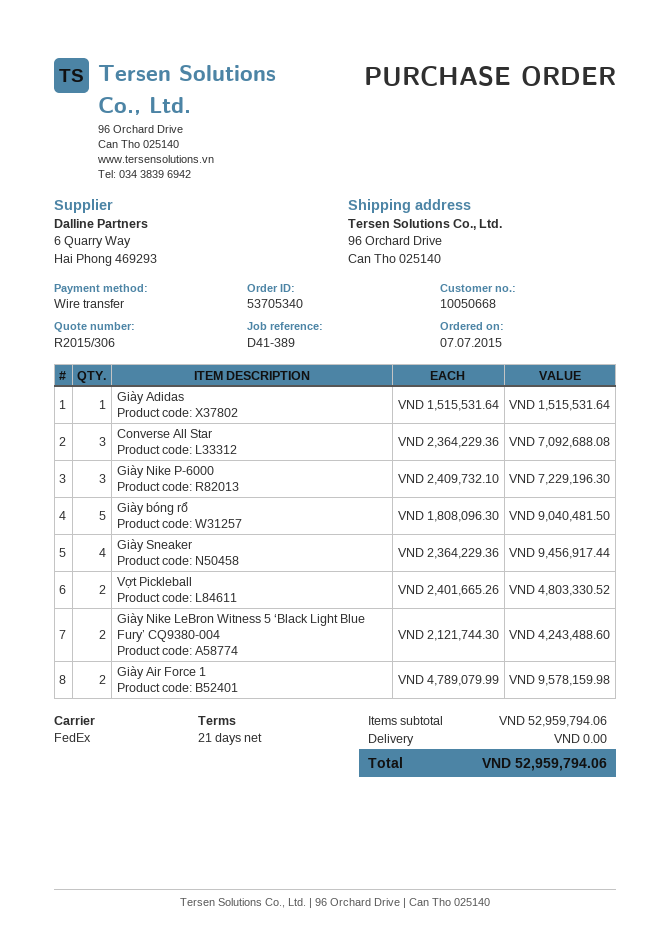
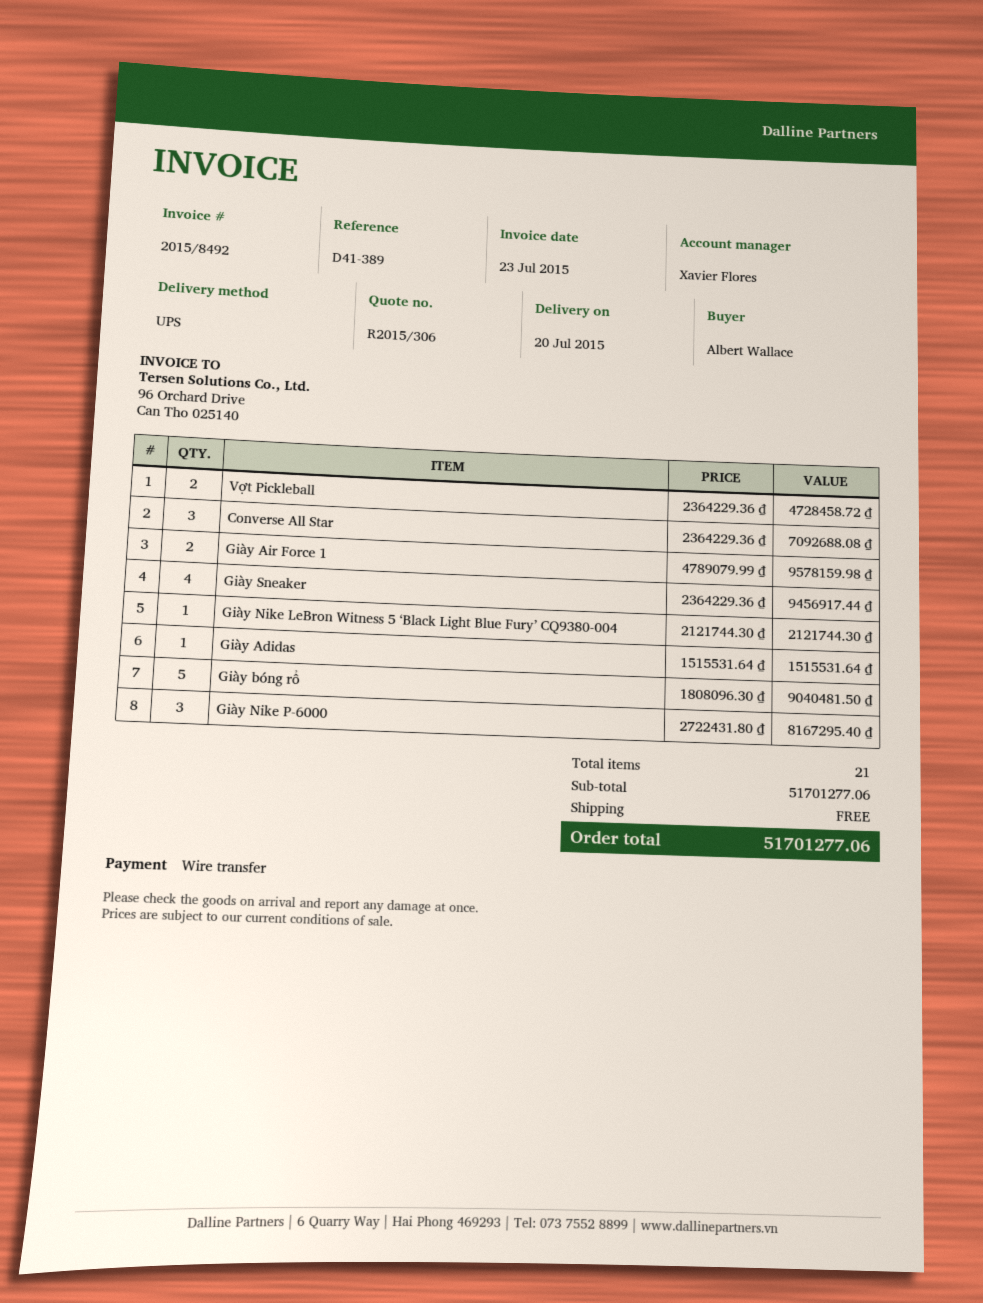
shipping method: FedEx -> UPS
Giày Nike P-6000: 3 x 2409732.10 = 7229196.30 -> 3 x 2722431.80 = 8167295.40
Vợt Pickleball: 2 x 2401665.26 = 4803330.52 -> 2 x 2364229.36 = 4728458.72
Giày Nike LeBron Witness 5 ‘Black Light Blue Fury’ CQ9380-004: 2 x 2121744.30 = 4243488.60 -> 1 x 2121744.30 = 2121744.30
subtotal: 52959794.06 -> 51701277.06
total: 52959794.06 -> 51701277.06

